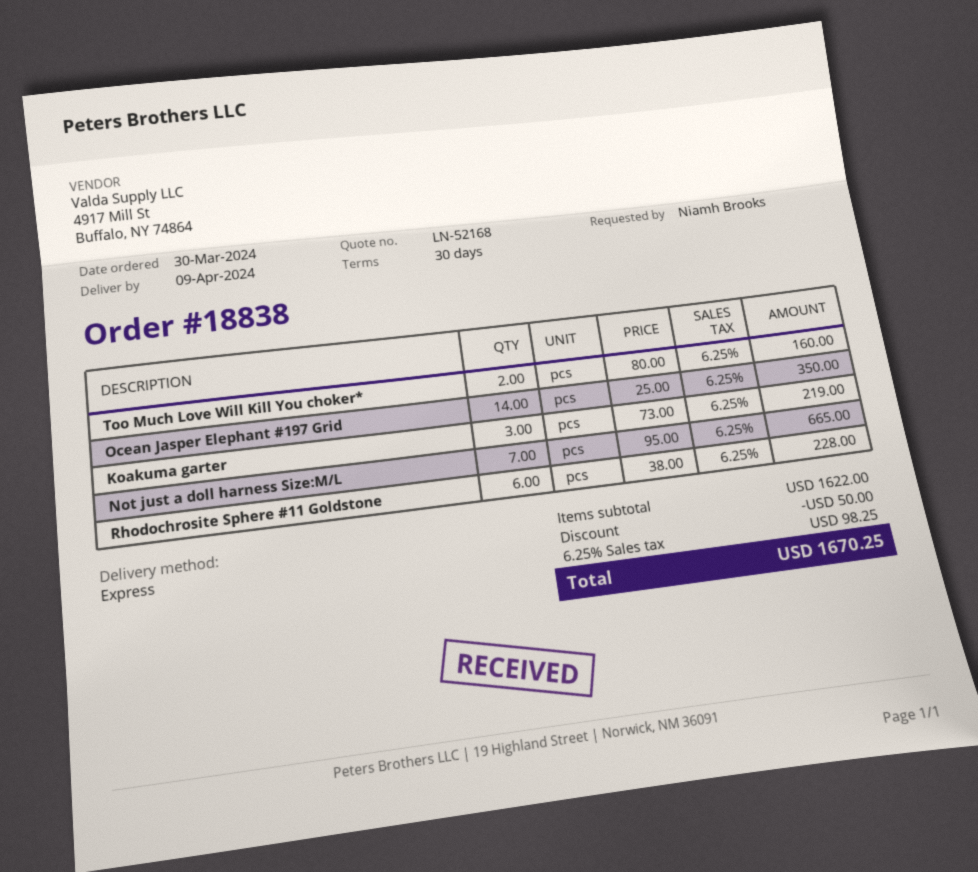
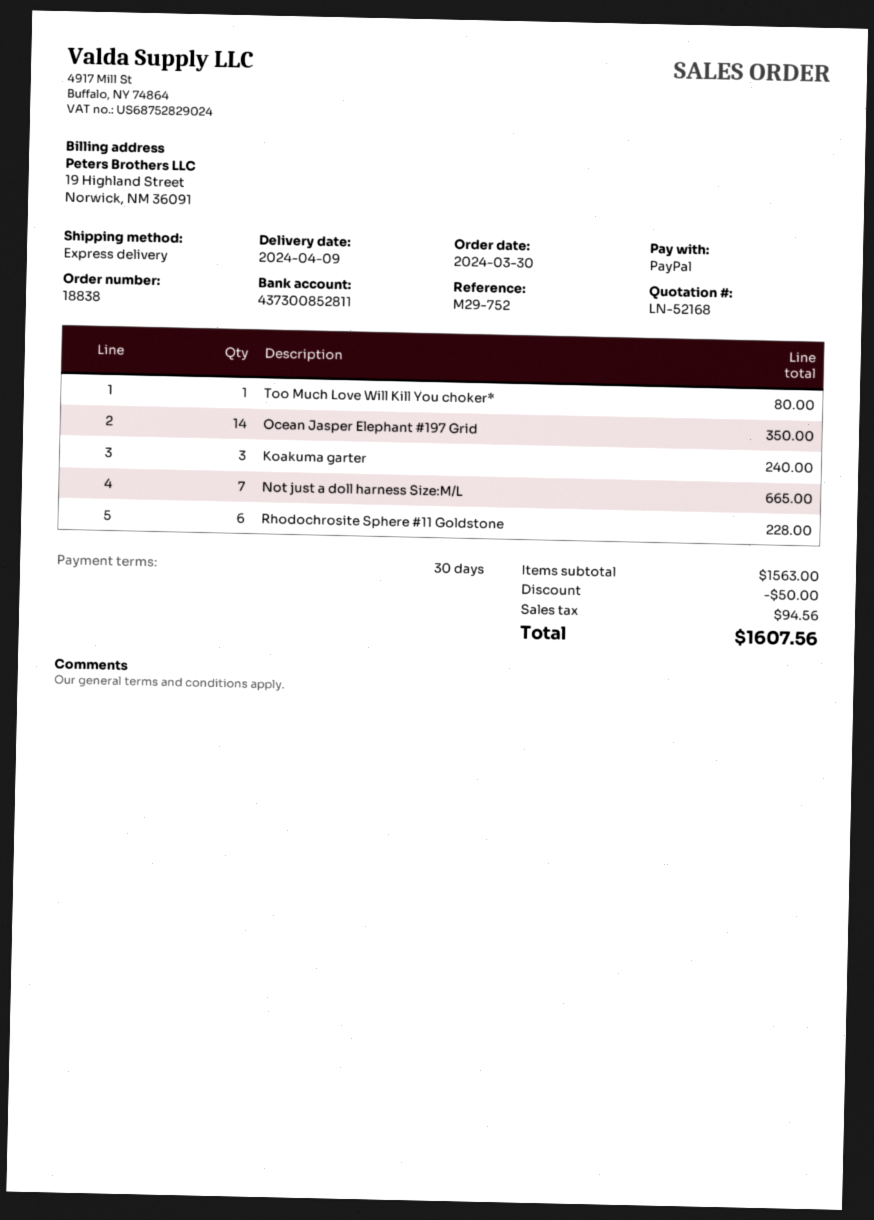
Too Much Love Will Kill You choker*: 2 for 160.00 -> 1 for 80.00
Koakuma garter: 3 for 219.00 -> 3 for 240.00
subtotal: 1622.00 -> 1563.00
tax: 98.25 -> 94.56
total: 1670.25 -> 1607.56

